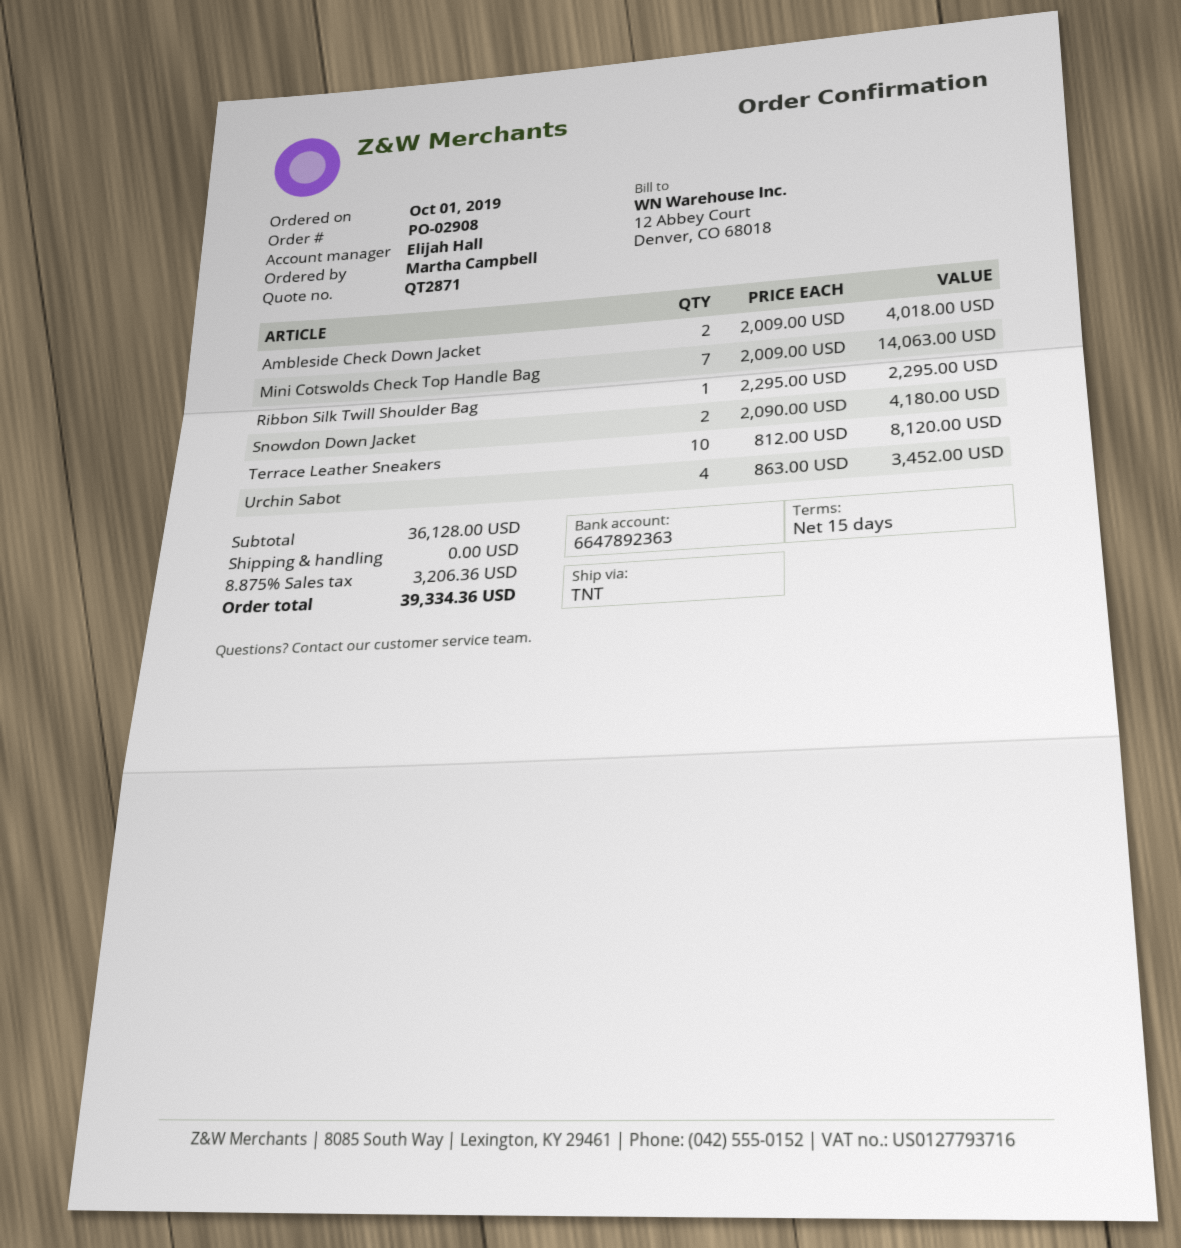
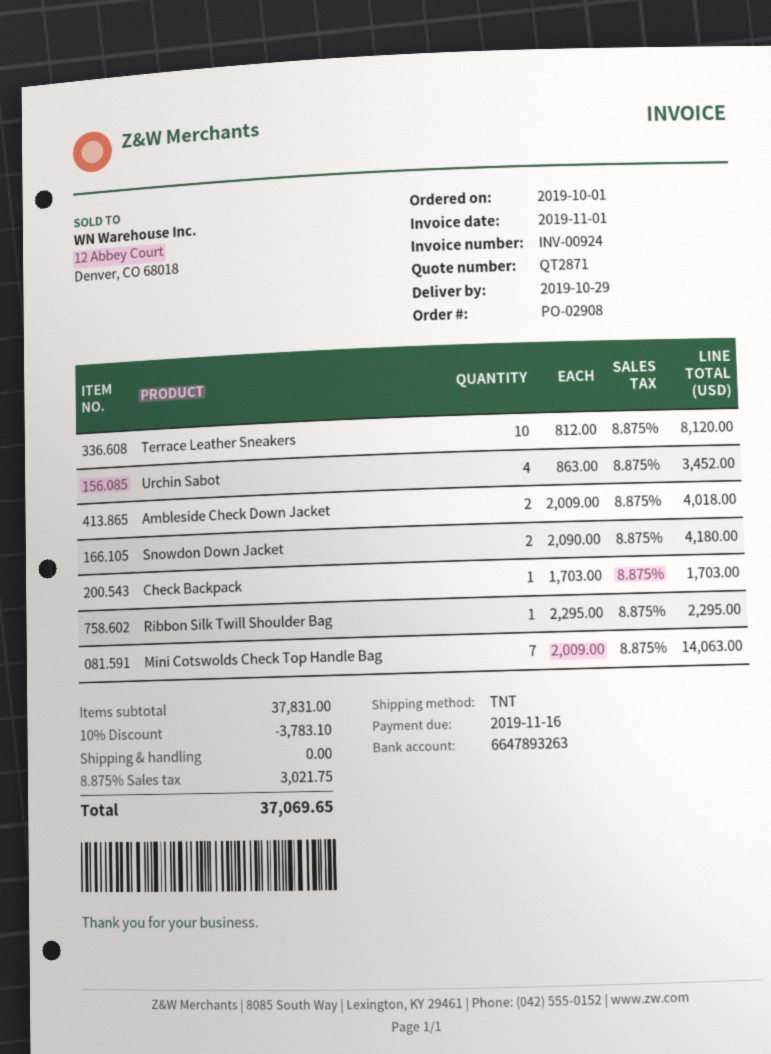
bank account: 6647892363 -> 6647893263
Check Backpack: none -> 1 x 1703.00 = 1703.00
subtotal: 36128.00 -> 37831.00
discount: none -> 10% = 3783.10
tax: 8.875% = 3206.36 -> 8.875% = 3021.75
total: 39334.36 -> 37069.65

